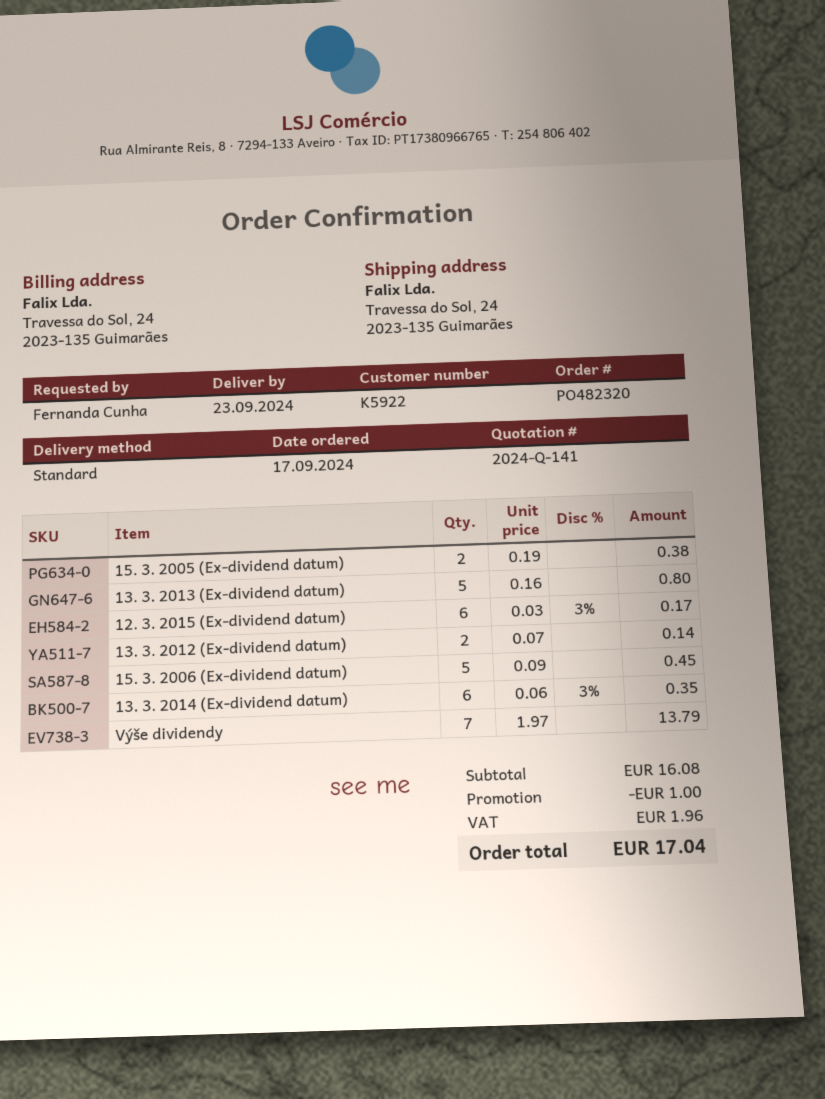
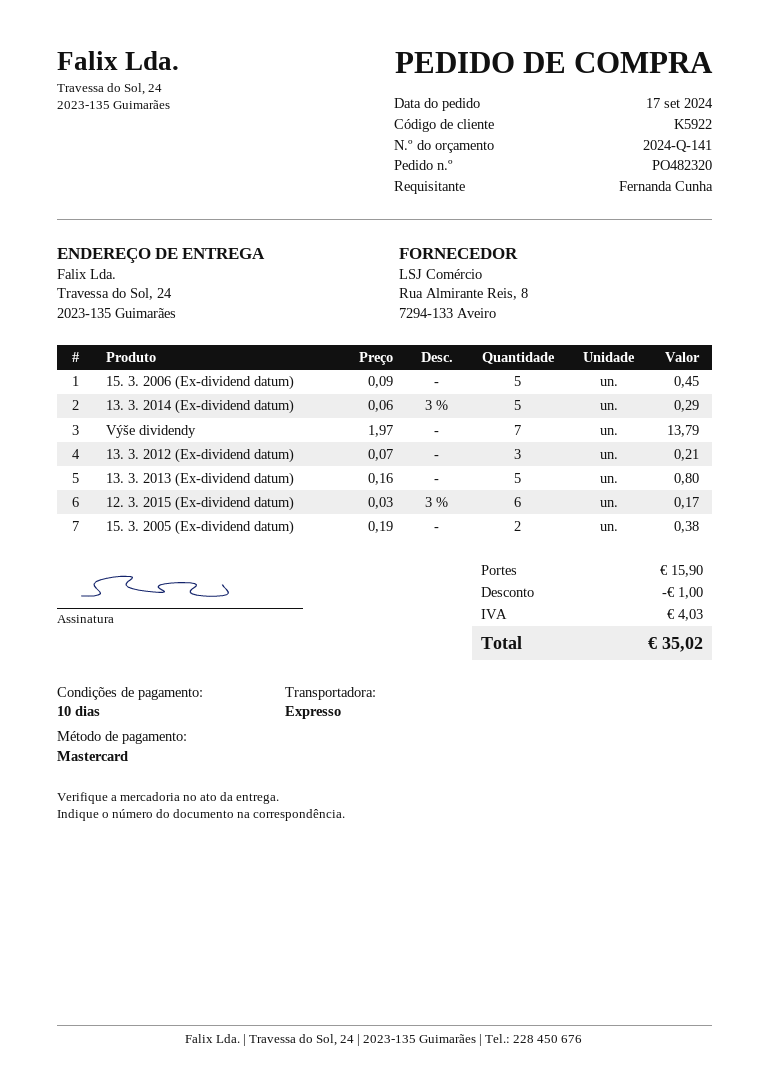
shipping method: standard -> express
13. 3. 2012 (Ex-dividend datum): 2 x 0.07 = 0.14 -> 3 x 0.07 = 0.21
13. 3. 2014 (Ex-dividend datum): 6 x 0.06 - 3% = 0.35 -> 5 x 0.06 - 3% = 0.29
shipping: none -> 15.90
tax: 1.96 -> 4.03
total: 17.04 -> 35.02

